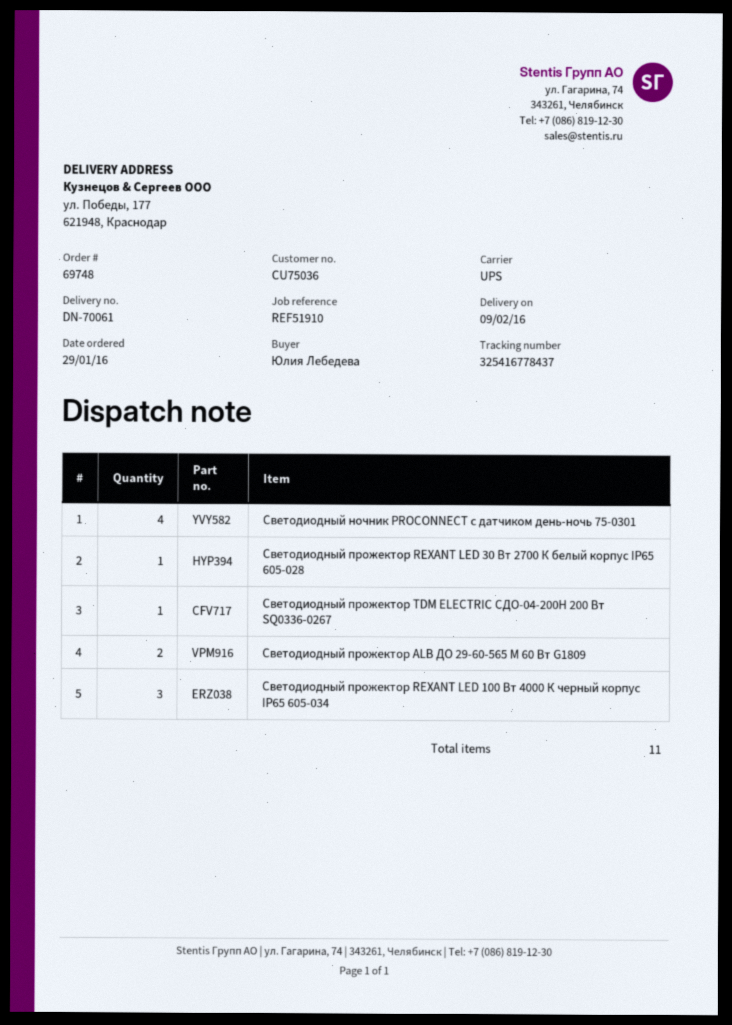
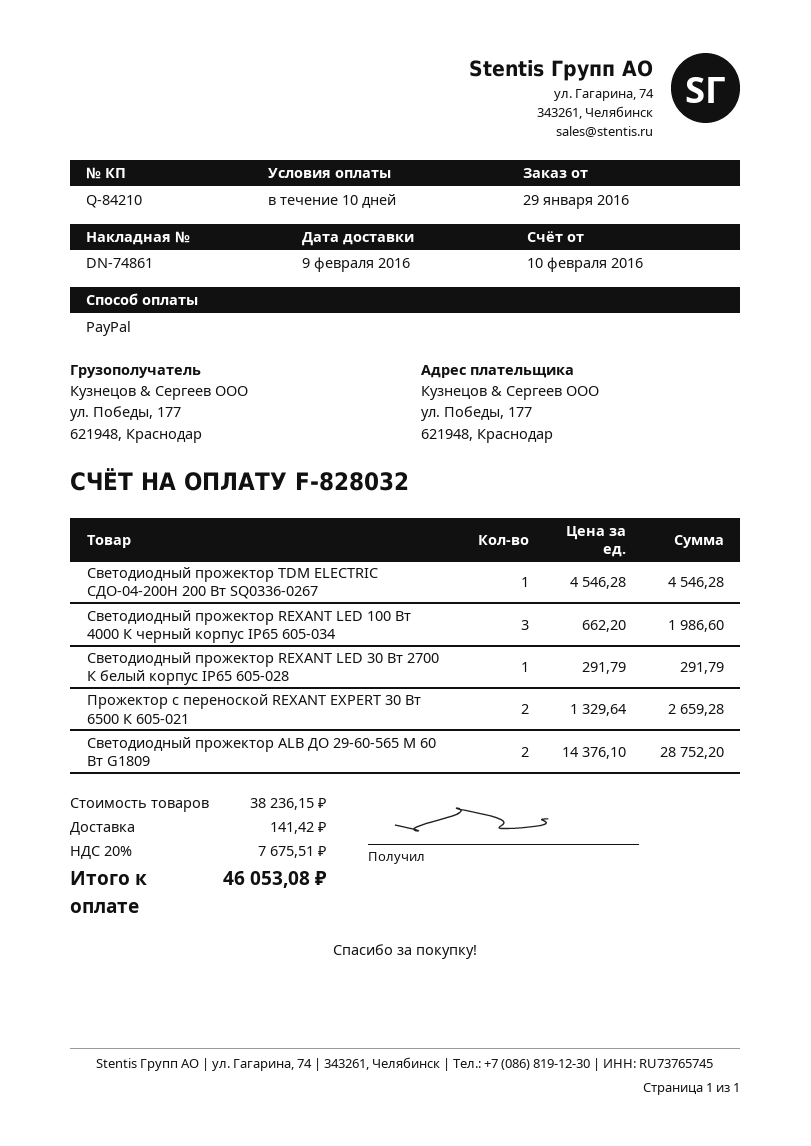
delivery note number: DN-70061 -> DN-74861
Светодиодный ночник PROCONNECT с датчиком день-ночь 75-0301: 4 -> none
Прожектор с переноской REXANT EXPERT 30 Вт 6500 К 605-021: none -> 2

